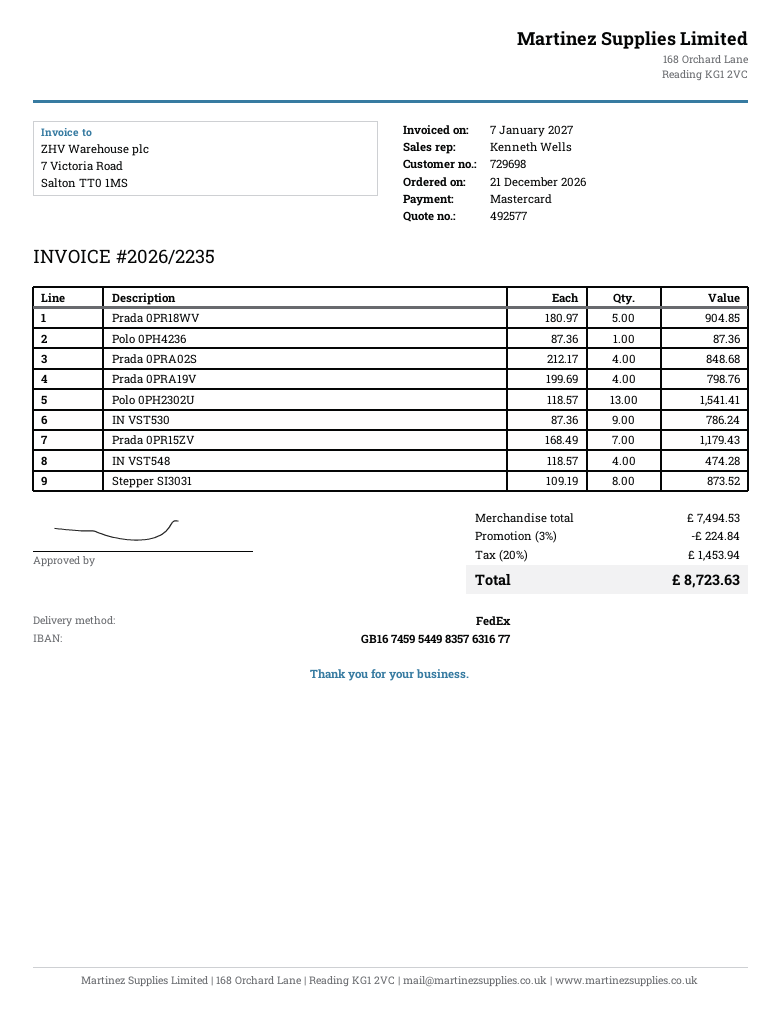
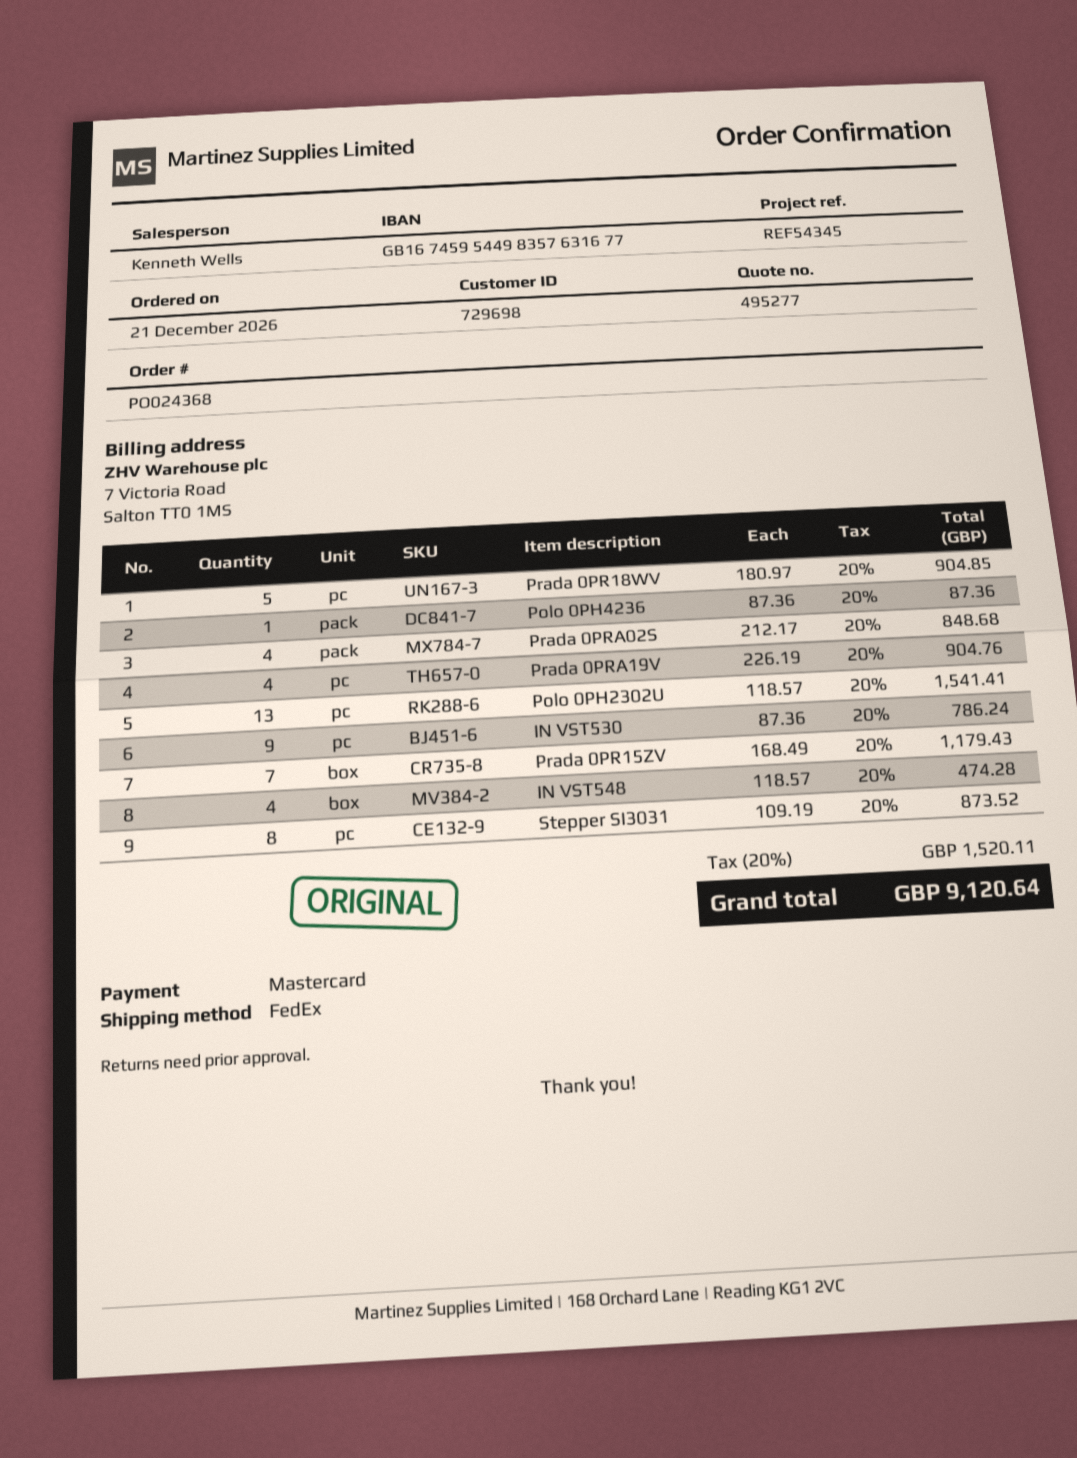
quote number: 492577 -> 495277
Prada 0PRA19V: 4 x 199.69 = 798.76 -> 4 x 226.19 = 904.76
discount: 3% = 224.84 -> none
tax: 20% = 1453.94 -> 20% = 1520.11
total: 8723.63 -> 9120.64

